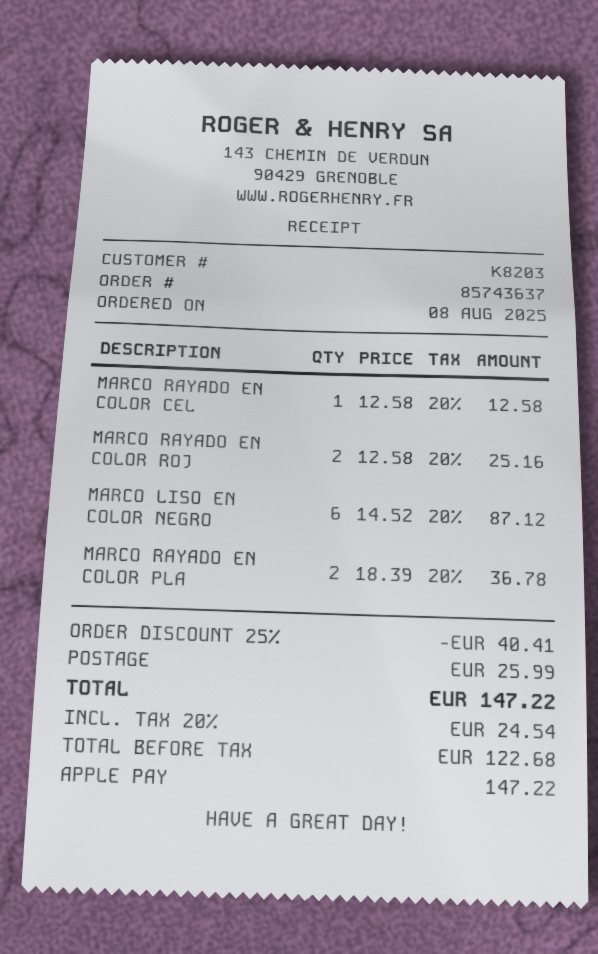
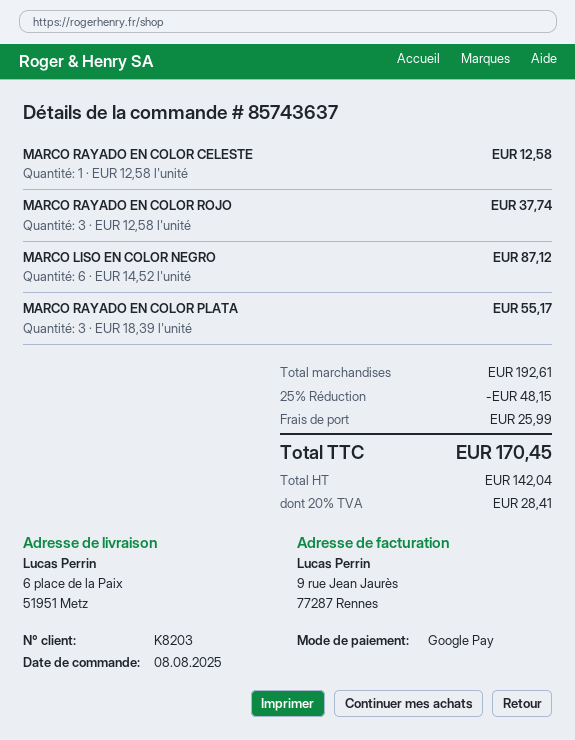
payment method: Apple Pay -> Google Pay
MARCO RAYADO EN COLOR ROJ: 2 x 12.58 = 25.16 -> 3 x 12.58 = 37.74
MARCO RAYADO EN COLOR PLA: 2 x 18.39 = 36.78 -> 3 x 18.39 = 55.17
discount: 25% = 40.41 -> 25% = 48.15
net: 122.68 -> 142.04
tax: 20% = 24.54 -> 20% = 28.41
total: 147.22 -> 170.45

